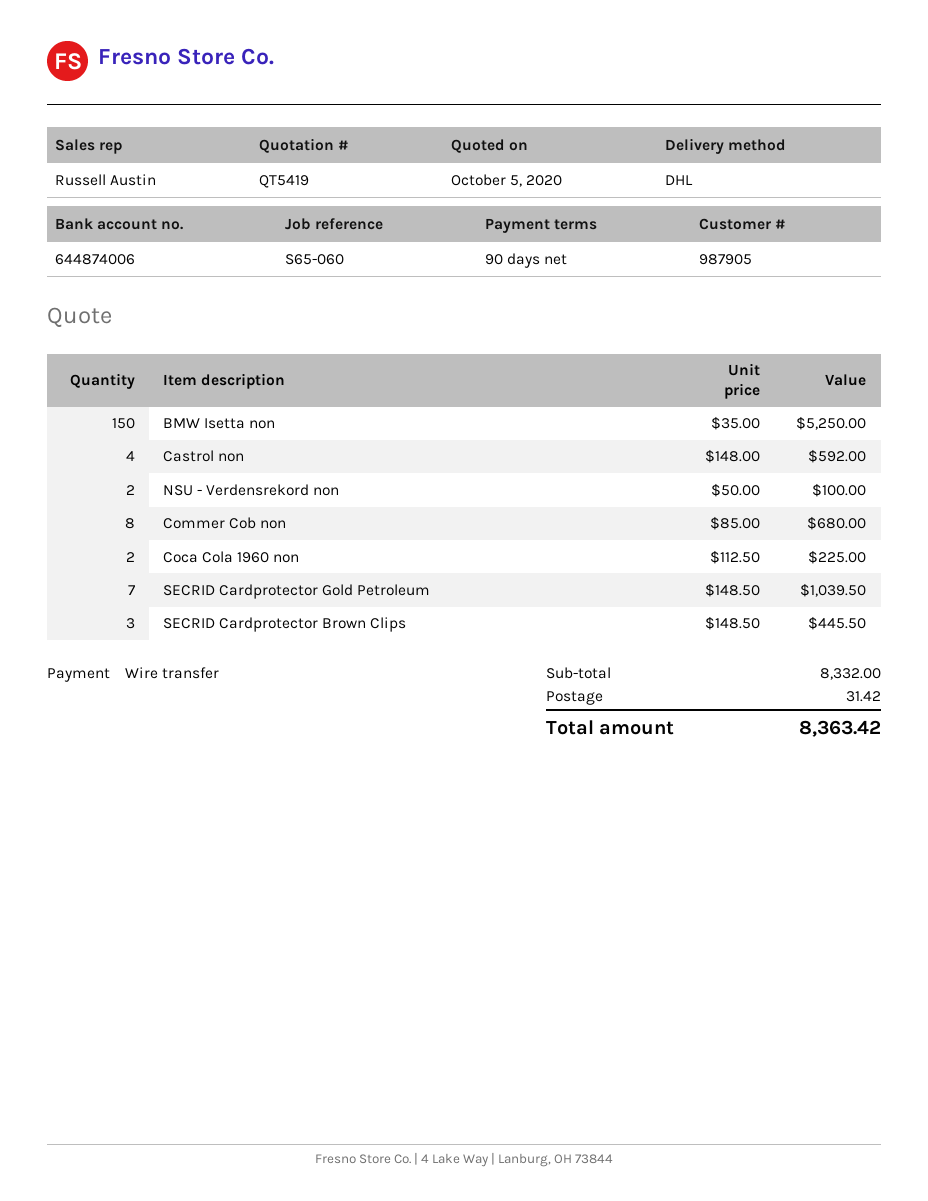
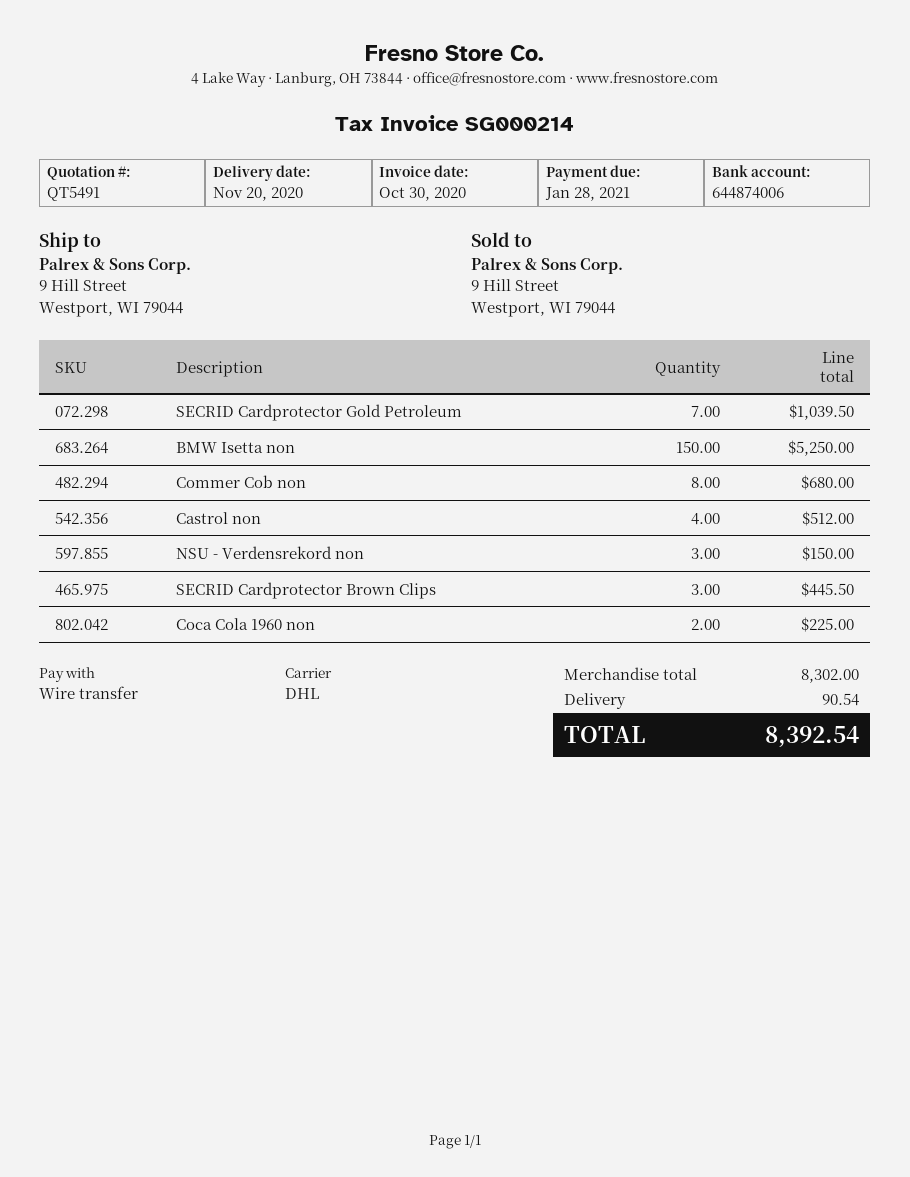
quote number: QT5419 -> QT5491
Castrol non: 4 for 592.00 -> 4 for 512.00
NSU - Verdensrekord non: 2 for 100.00 -> 3 for 150.00
subtotal: 8332.00 -> 8302.00
shipping: 31.42 -> 90.54
total: 8363.42 -> 8392.54

